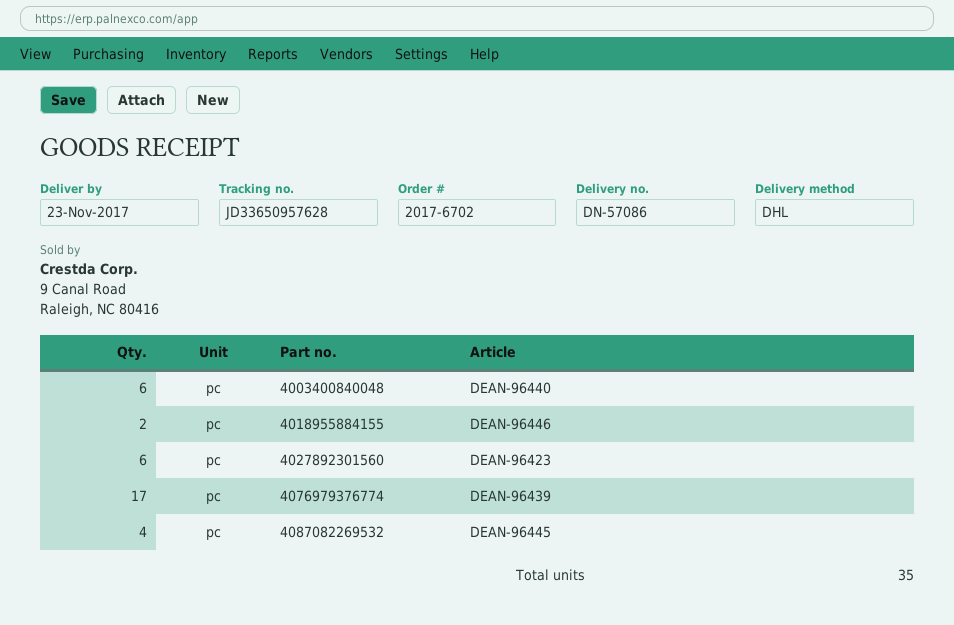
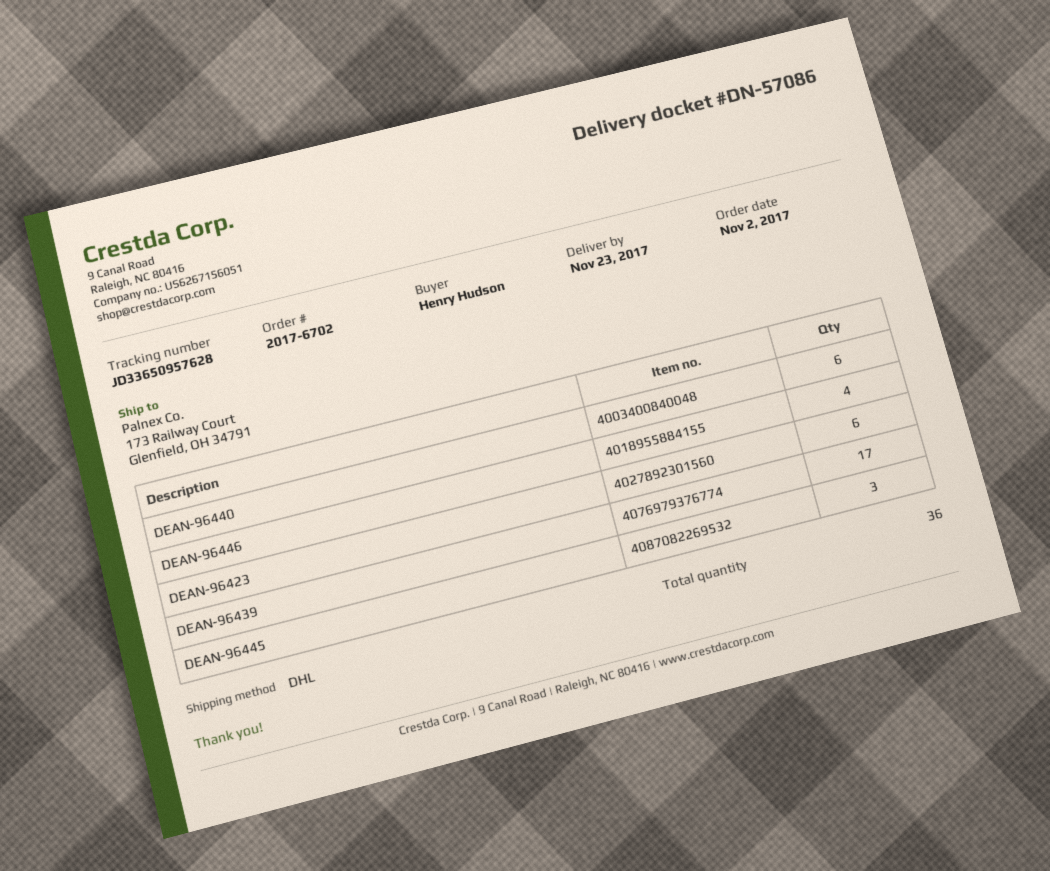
DEAN-96446: 2 -> 4
DEAN-96445: 4 -> 3
total quantity: 35 -> 36

